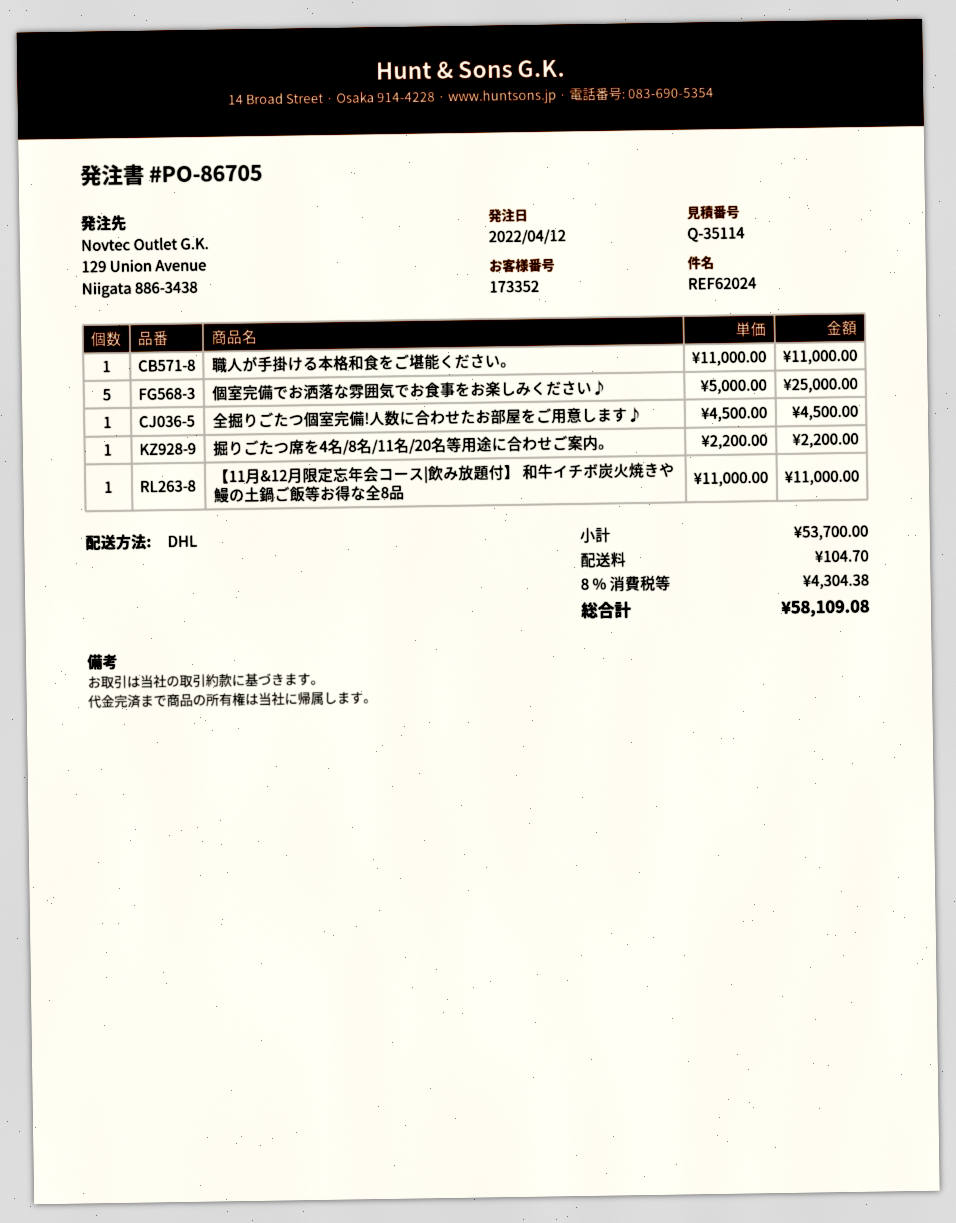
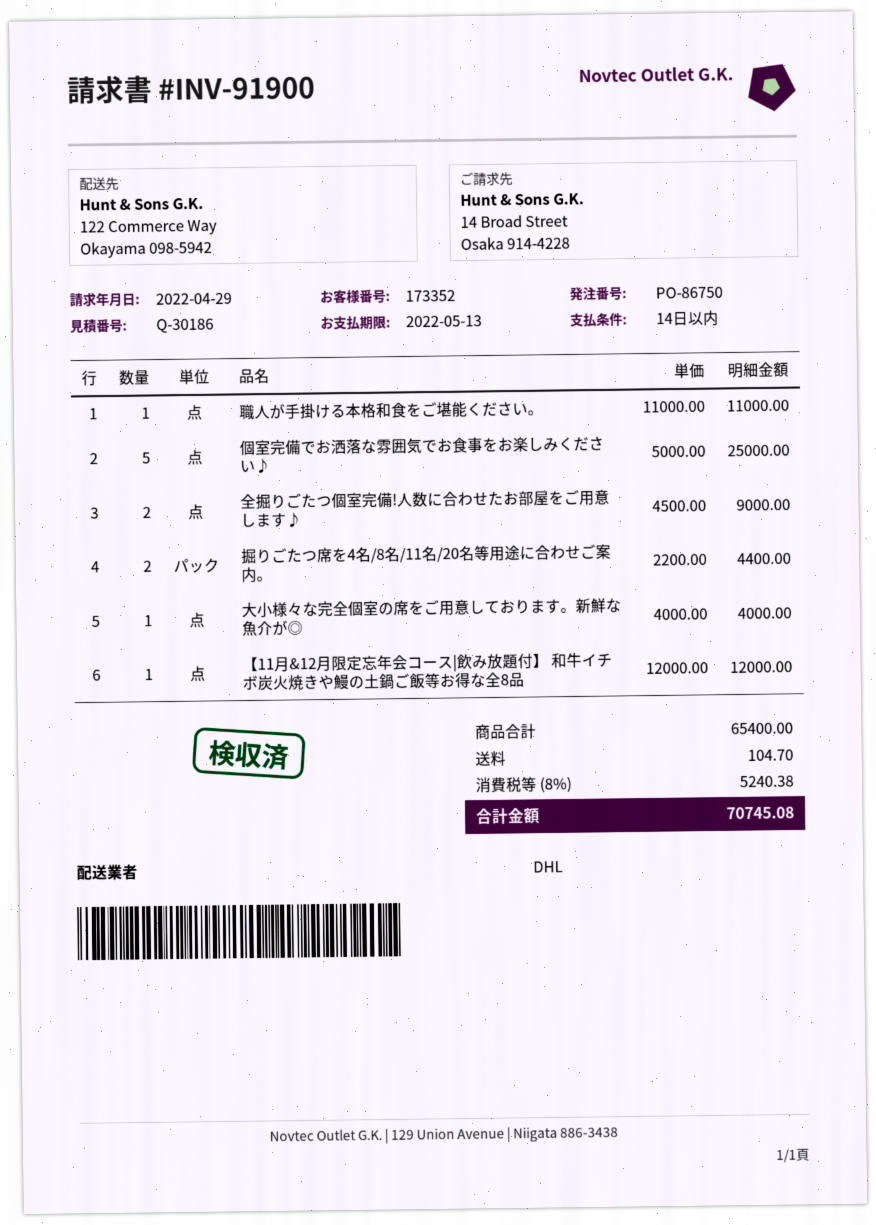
quote number: Q-35114 -> Q-30186
order number: PO-86705 -> PO-86750
全掘りごたつ個室完備!人数に合わせたお部屋をご用意します♪: 1 x 4500.00 = 4500.00 -> 2 x 4500.00 = 9000.00
掘りごたつ席を4名/8名/11名/20名等用途に合わせご案内。: 1 x 2200.00 = 2200.00 -> 2 x 2200.00 = 4400.00
【11月&12月限定忘年会コース|飲み放題付】 和牛イチボ炭火焼きや鰻の土鍋ご飯等お得な全8品: 1 x 11000.00 = 11000.00 -> 1 x 12000.00 = 12000.00
大小様々な完全個室の席をご用意しております。新鮮な魚介が◎: none -> 1 x 4000.00 = 4000.00
subtotal: 53700.00 -> 65400.00
tax: 8% = 4304.38 -> 8% = 5240.38
total: 58109.08 -> 70745.08

